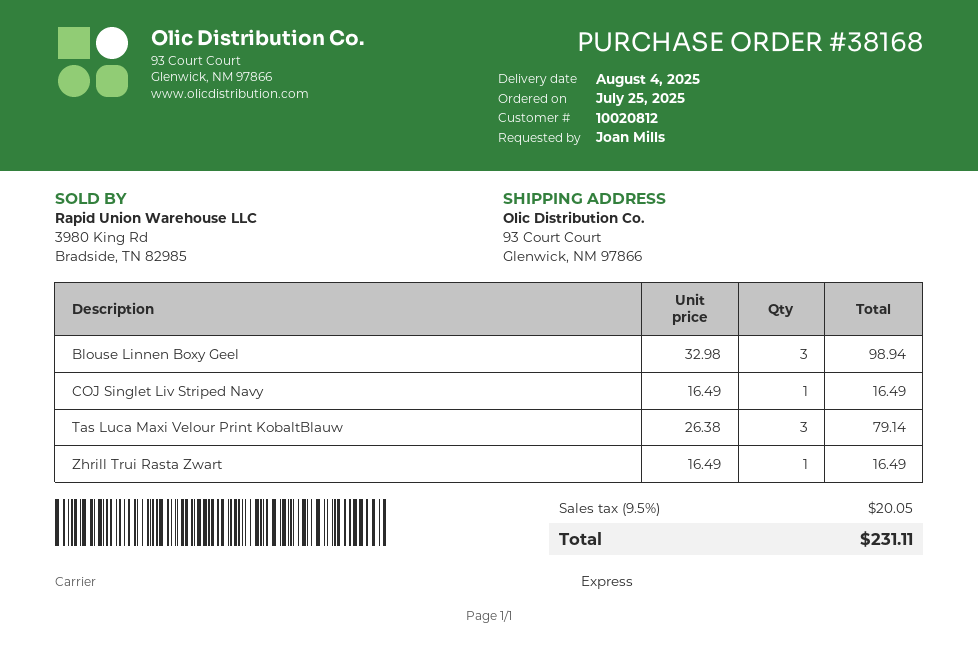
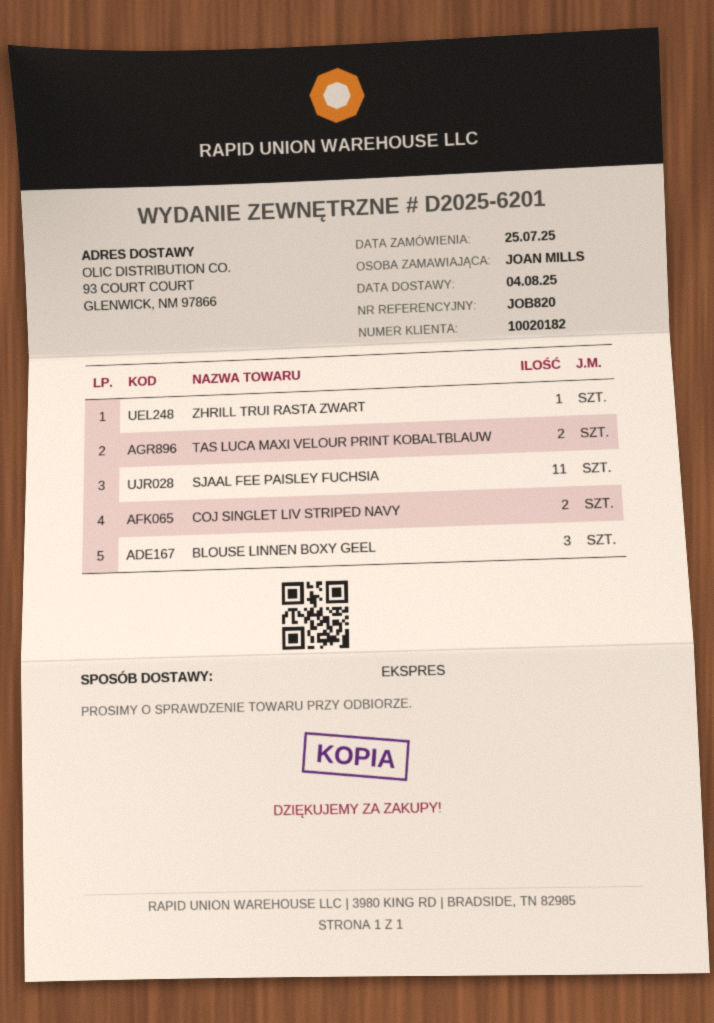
customer number: 10020812 -> 10020182
COJ Singlet Liv Striped Navy: 1 -> 2
Tas Luca Maxi Velour Print KobaltBlauw: 3 -> 2
SJAAL FEE PAISLEY FUCHSIA: none -> 11

